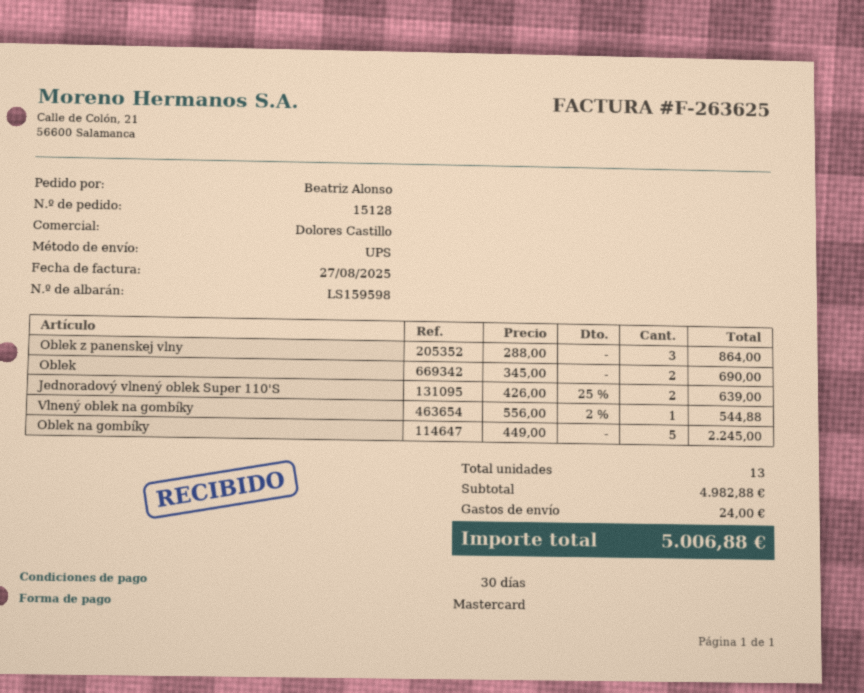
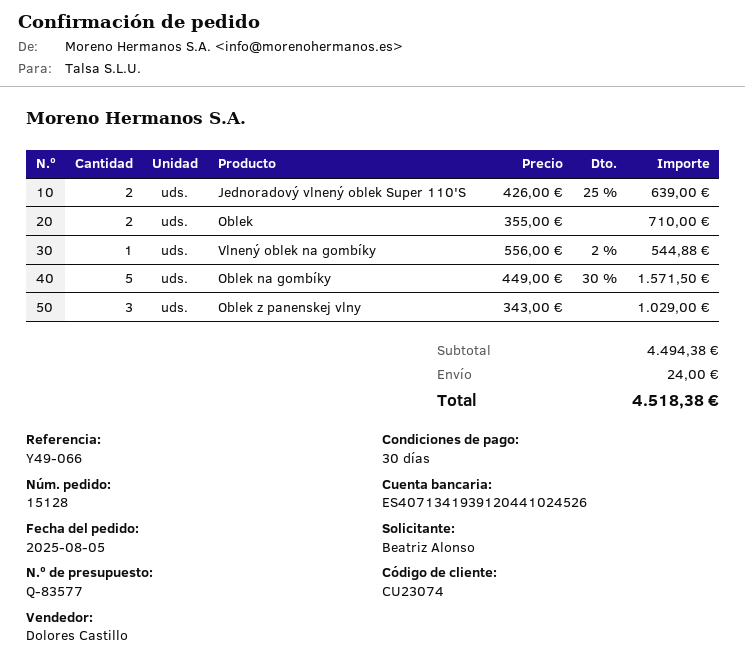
Oblek z panenskej vlny: 3 x 288.00 = 864.00 -> 3 x 343.00 = 1029.00
Oblek: 2 x 345.00 = 690.00 -> 2 x 355.00 = 710.00
Oblek na gombíky: 5 x 449.00 = 2245.00 -> 5 x 449.00 - 30% = 1571.50
subtotal: 4982.88 -> 4494.38
total: 5006.88 -> 4518.38

